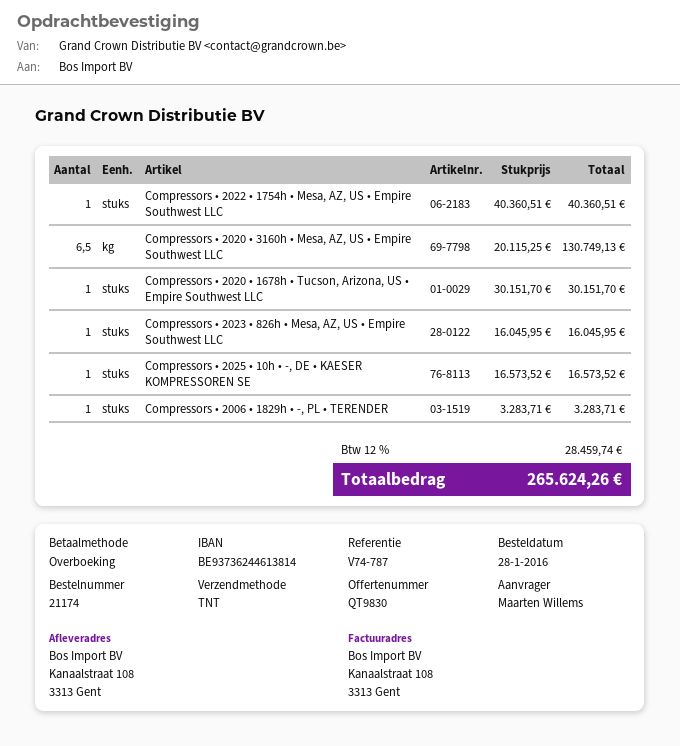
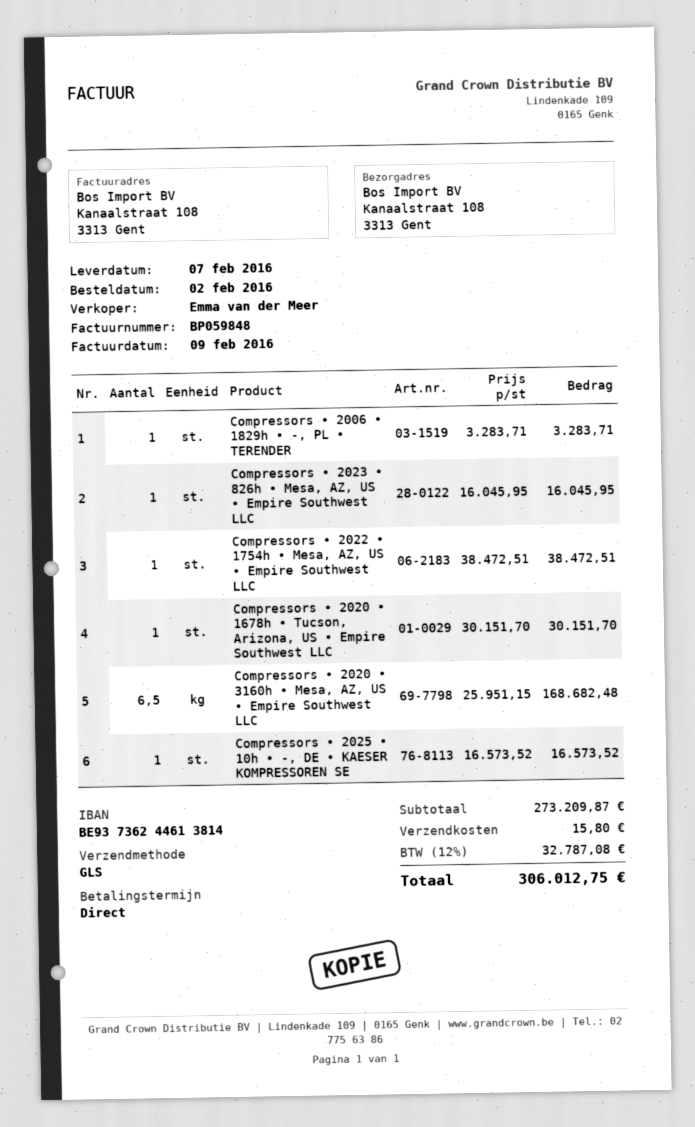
order date: 2016-01-28 -> 2016-02-02
shipping method: TNT -> GLS
Compressors • 2022 • 1754h • Mesa, AZ, US • Empire Southwest LLC: 1 x 40360.51 = 40360.51 -> 1 x 38472.51 = 38472.51
Compressors • 2020 • 3160h • Mesa, AZ, US • Empire Southwest LLC: 6.5 x 20115.25 = 130749.13 -> 6.5 x 25951.15 = 168682.48
shipping: none -> 15.80
tax: 12% = 28459.74 -> 12% = 32787.08
total: 265624.26 -> 306012.75

